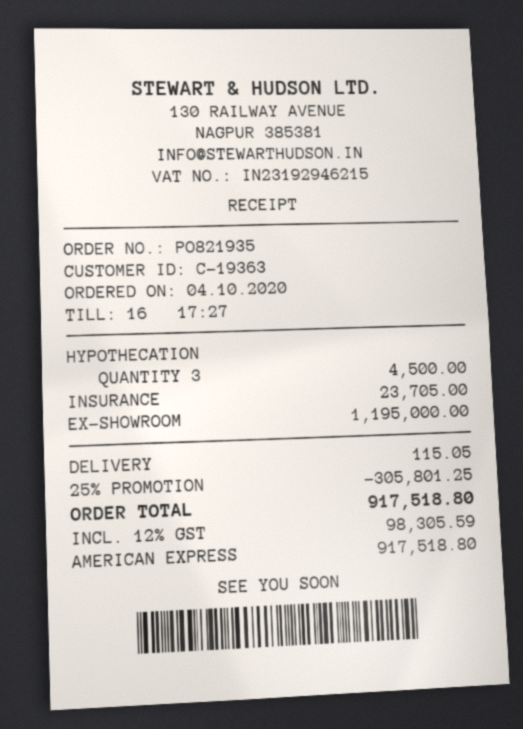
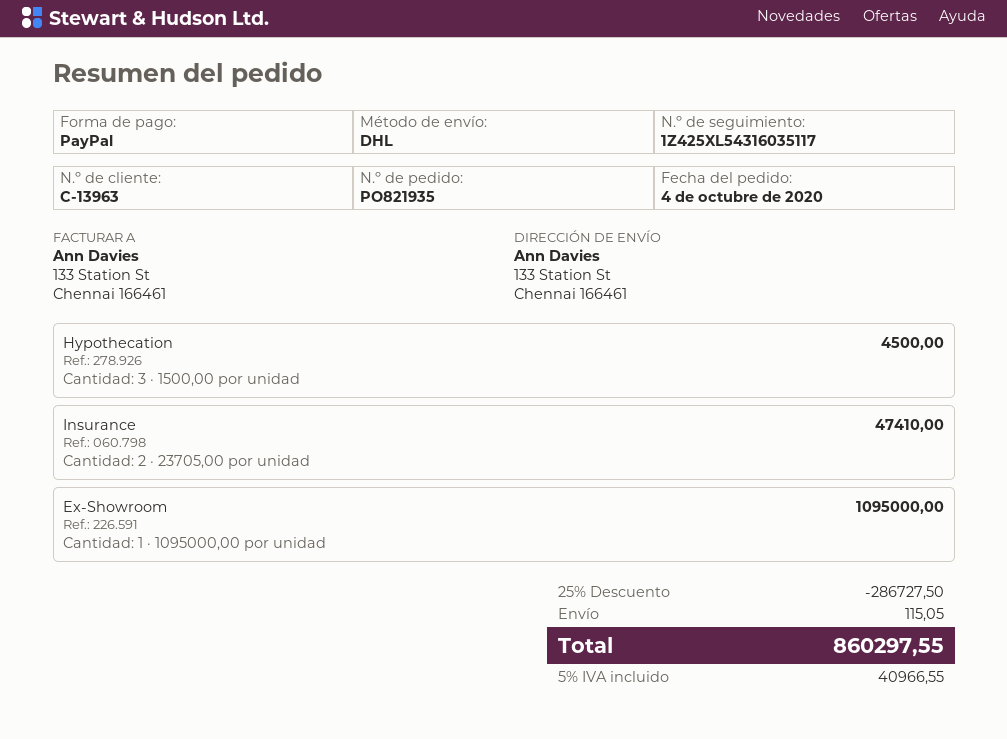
customer number: C-19363 -> C-13963
payment method: American Express -> PayPal
INSURANCE: 1 for 23705.00 -> 2 for 47410.00
EX-SHOWROOM: 1 for 1195000.00 -> 1 for 1095000.00
discount: 25% = 305801.25 -> 25% = 286727.50
tax: 12% = 98305.59 -> 5% = 40966.55
total: 917518.80 -> 860297.55

